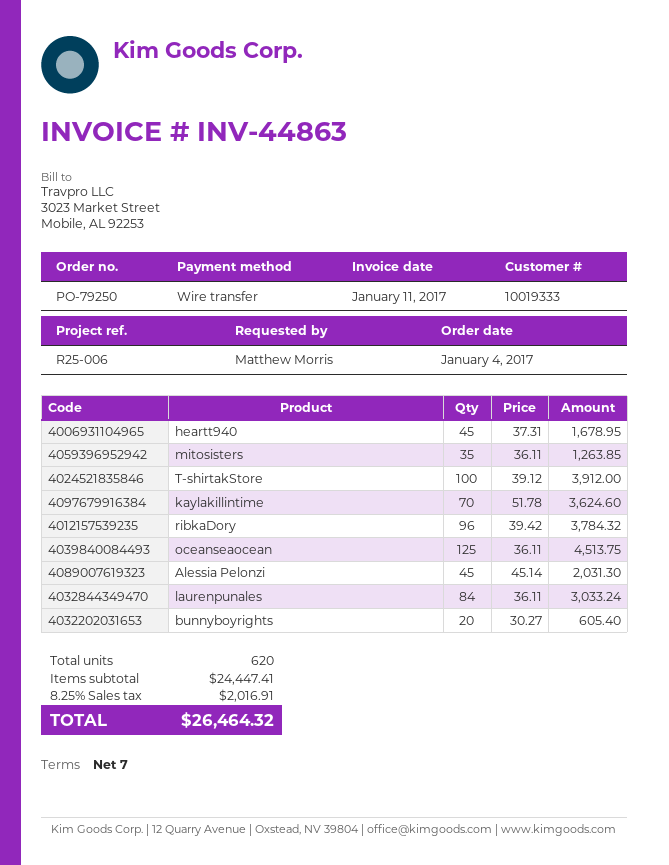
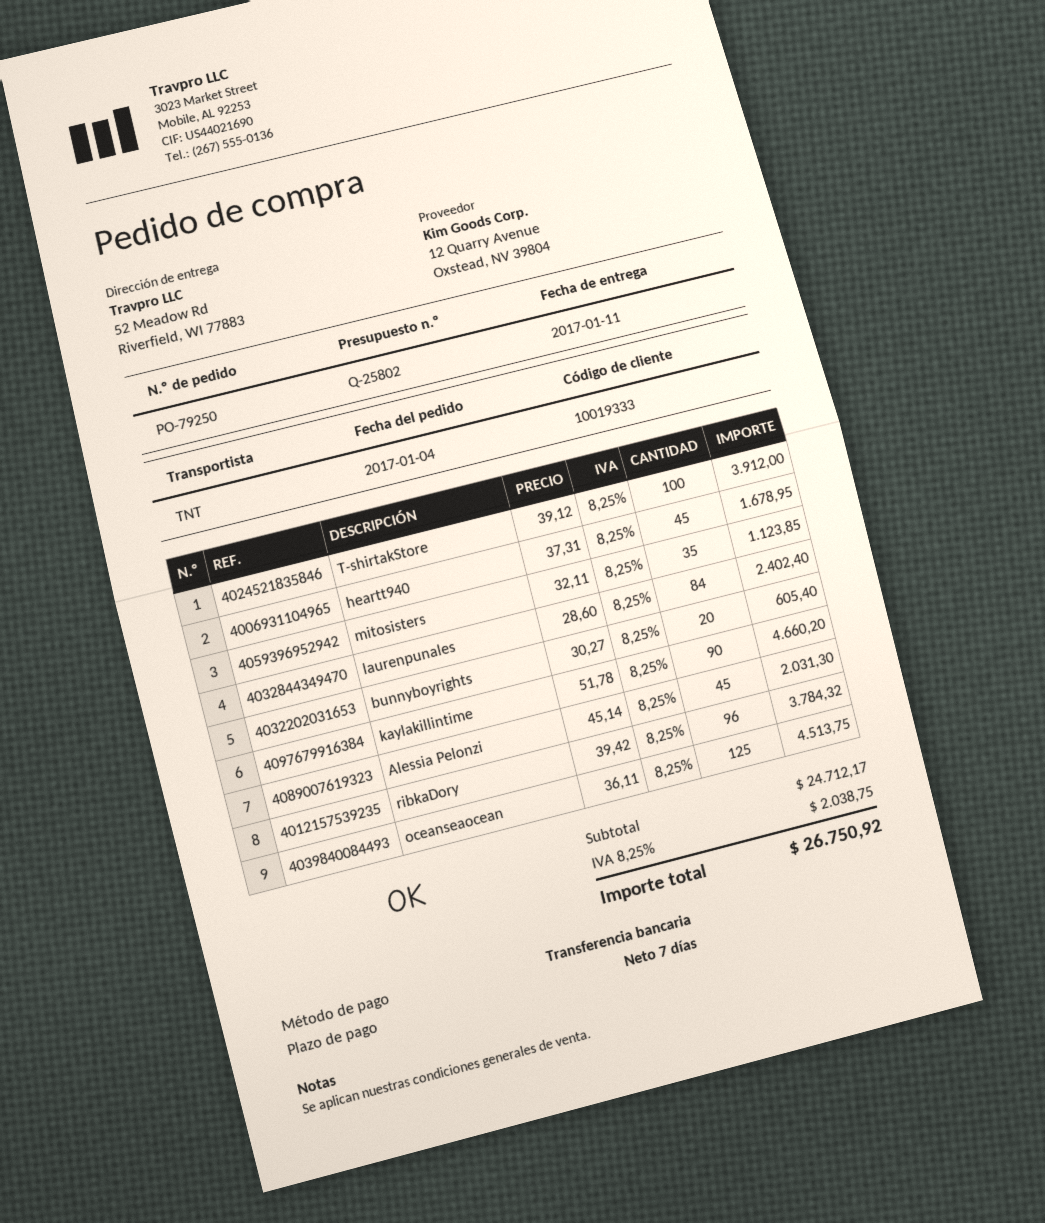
mitosisters: 35 x 36.11 = 1263.85 -> 35 x 32.11 = 1123.85
kaylakillintime: 70 x 51.78 = 3624.60 -> 90 x 51.78 = 4660.20
laurenpunales: 84 x 36.11 = 3033.24 -> 84 x 28.60 = 2402.40
subtotal: 24447.41 -> 24712.17
tax: 8.25% = 2016.91 -> 8.25% = 2038.75
total: 26464.32 -> 26750.92

